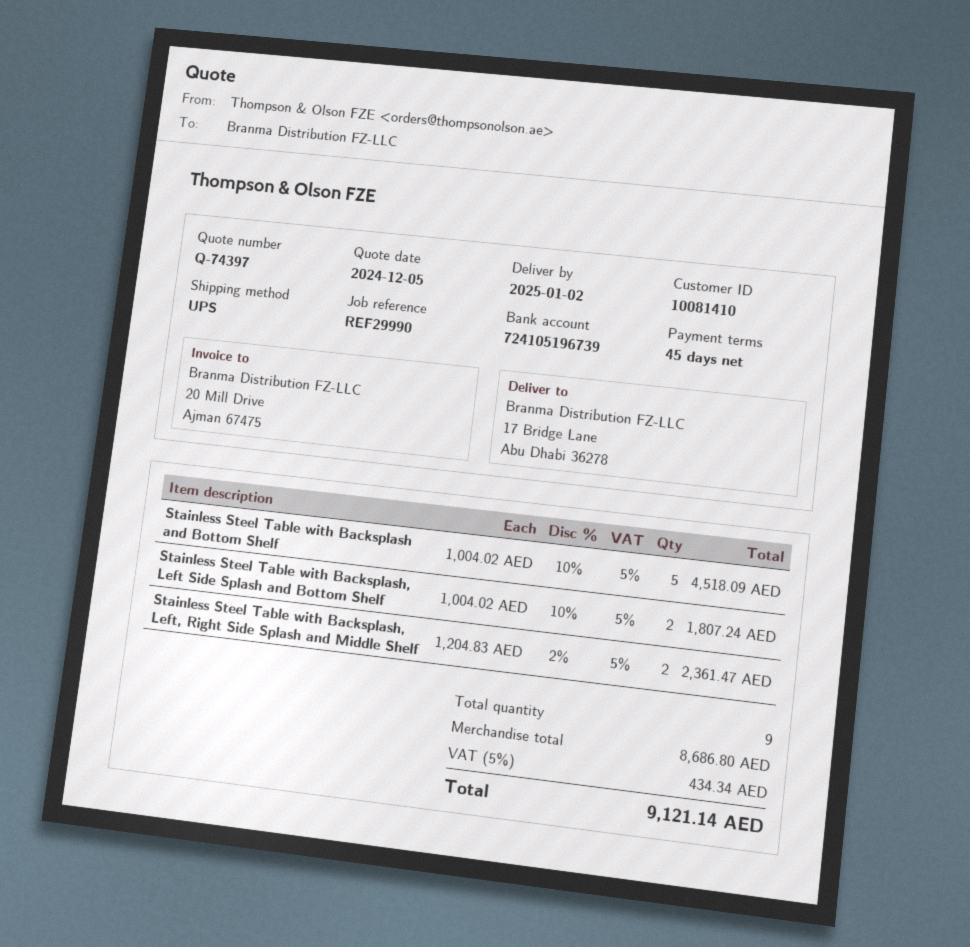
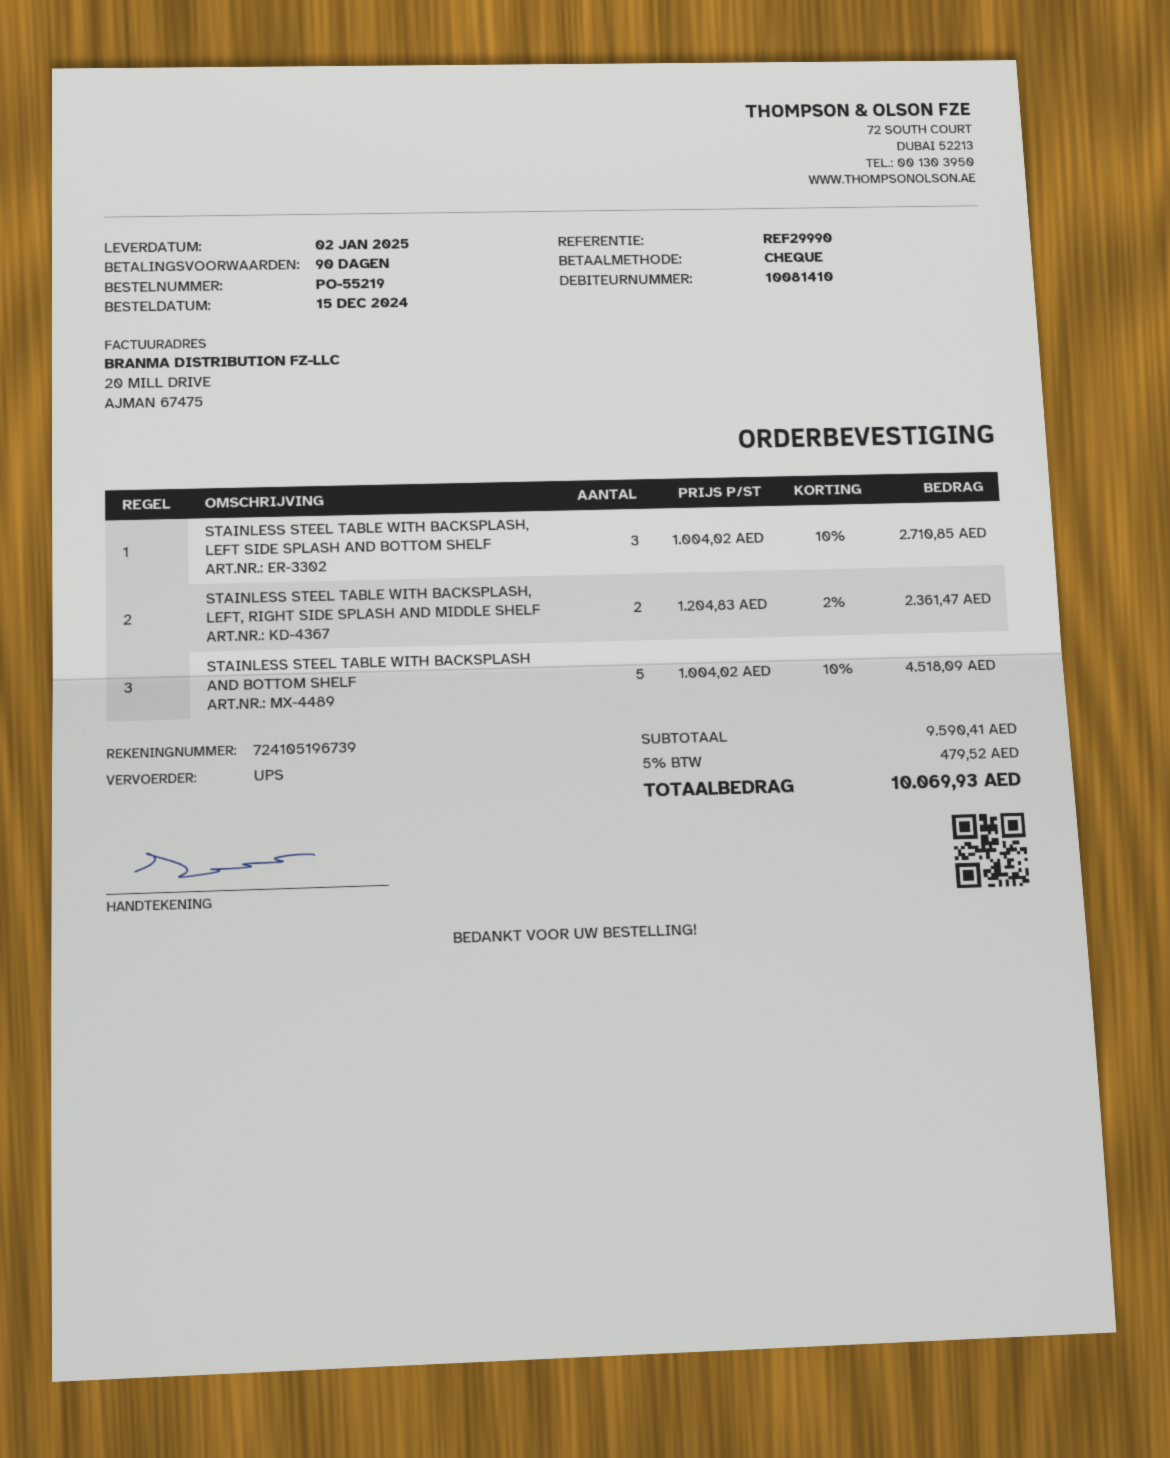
payment terms: 45 days -> 90 days
Stainless Steel Table with Backsplash, Left Side Splash and Bottom Shelf: 2 x 1004.02 - 10% = 1807.24 -> 3 x 1004.02 - 10% = 2710.85
subtotal: 8686.80 -> 9590.41
tax: 5% = 434.34 -> 5% = 479.52
total: 9121.14 -> 10069.93

